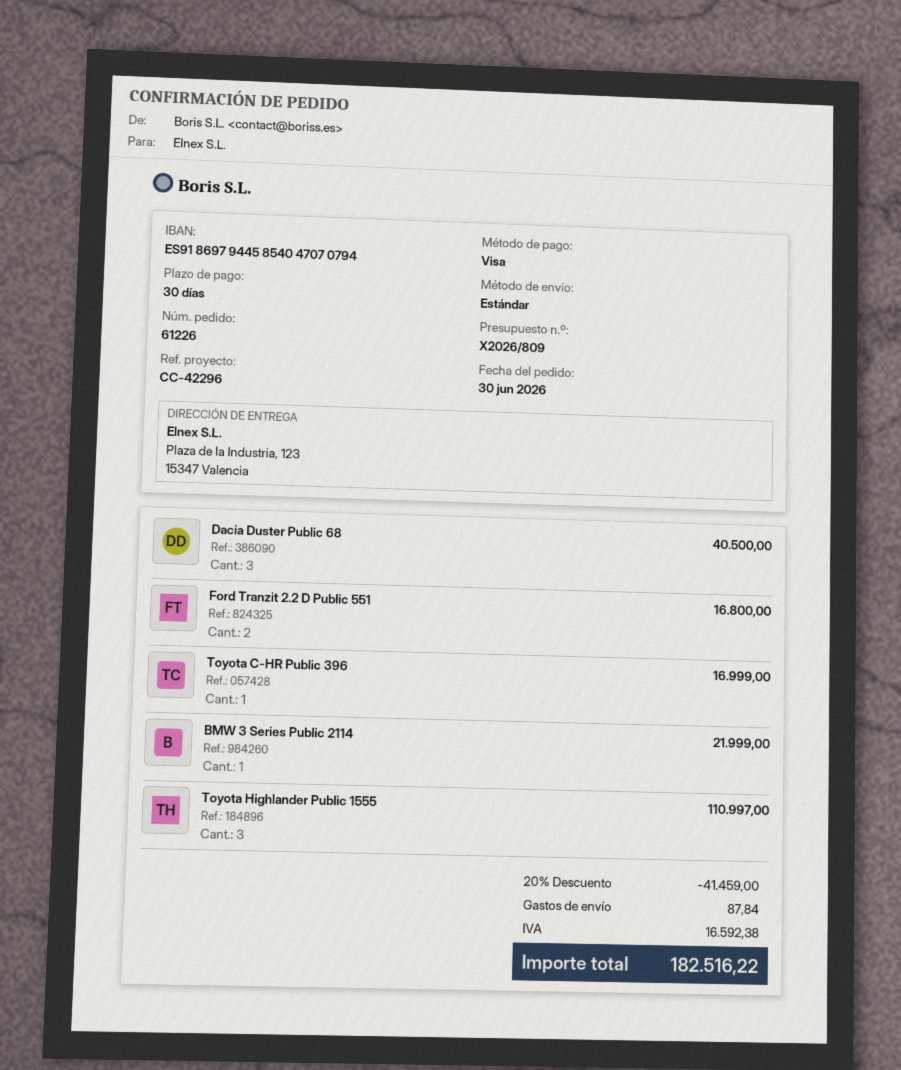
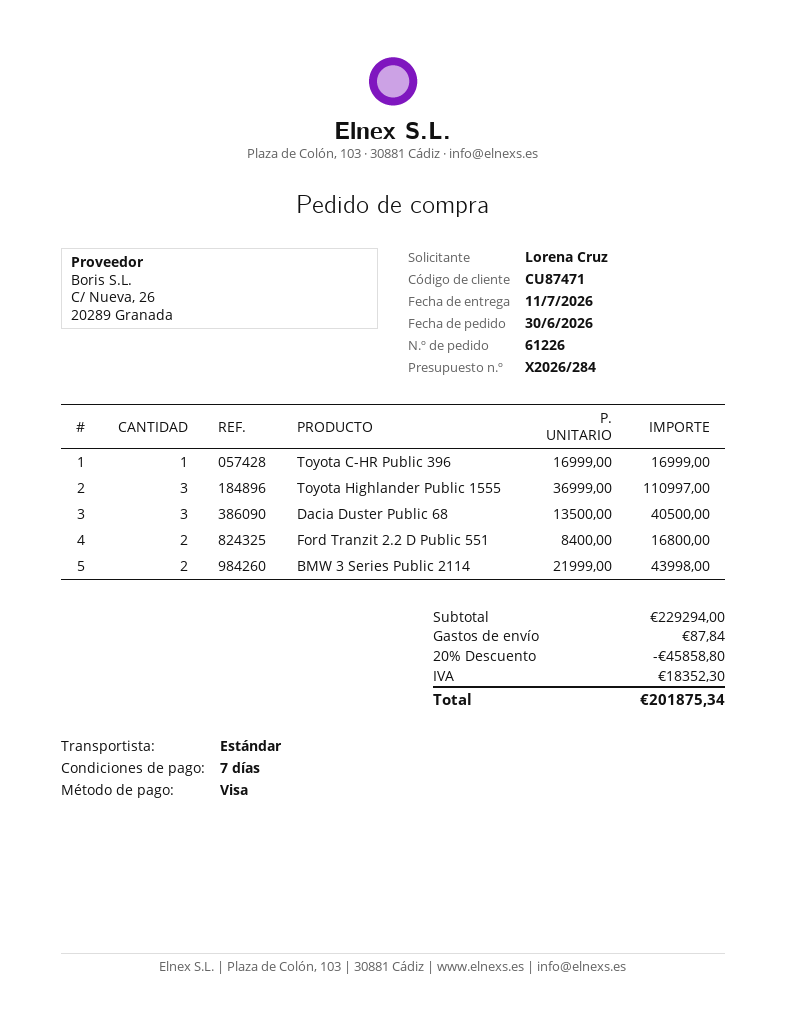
quote number: X2026/809 -> X2026/284
payment terms: 30 days -> 7 days
BMW 3 Series Public 2114: 1 for 21999.00 -> 2 for 43998.00
discount: 20% = 41459.00 -> 20% = 45858.80
tax: 16592.38 -> 18352.30
total: 182516.22 -> 201875.34

